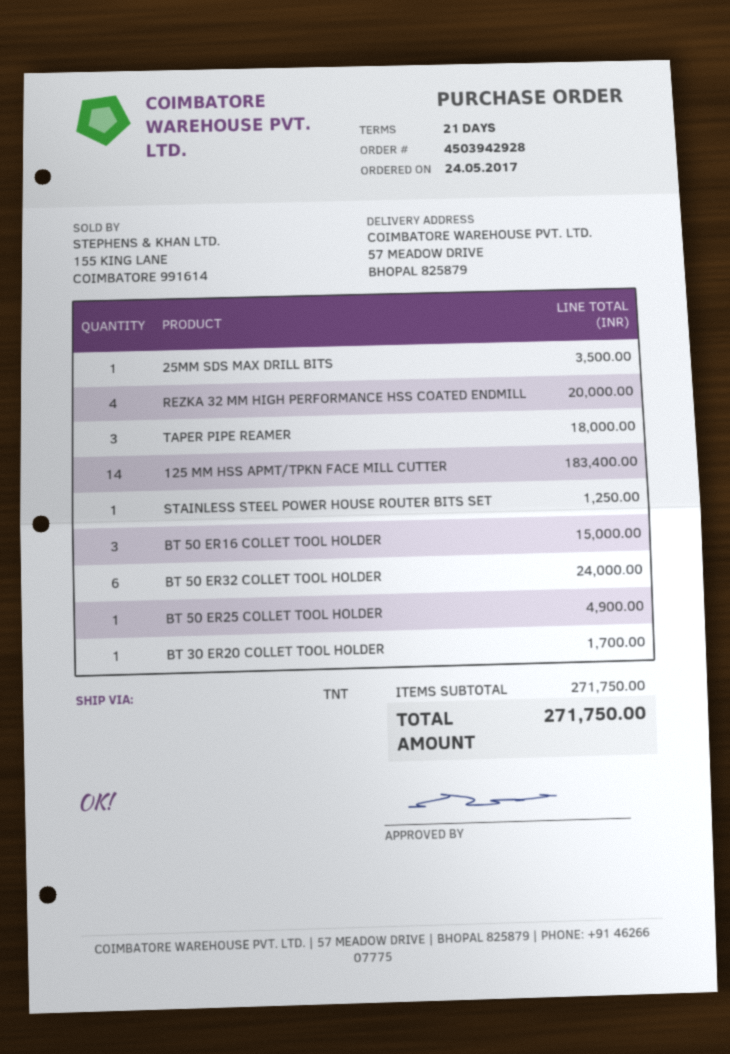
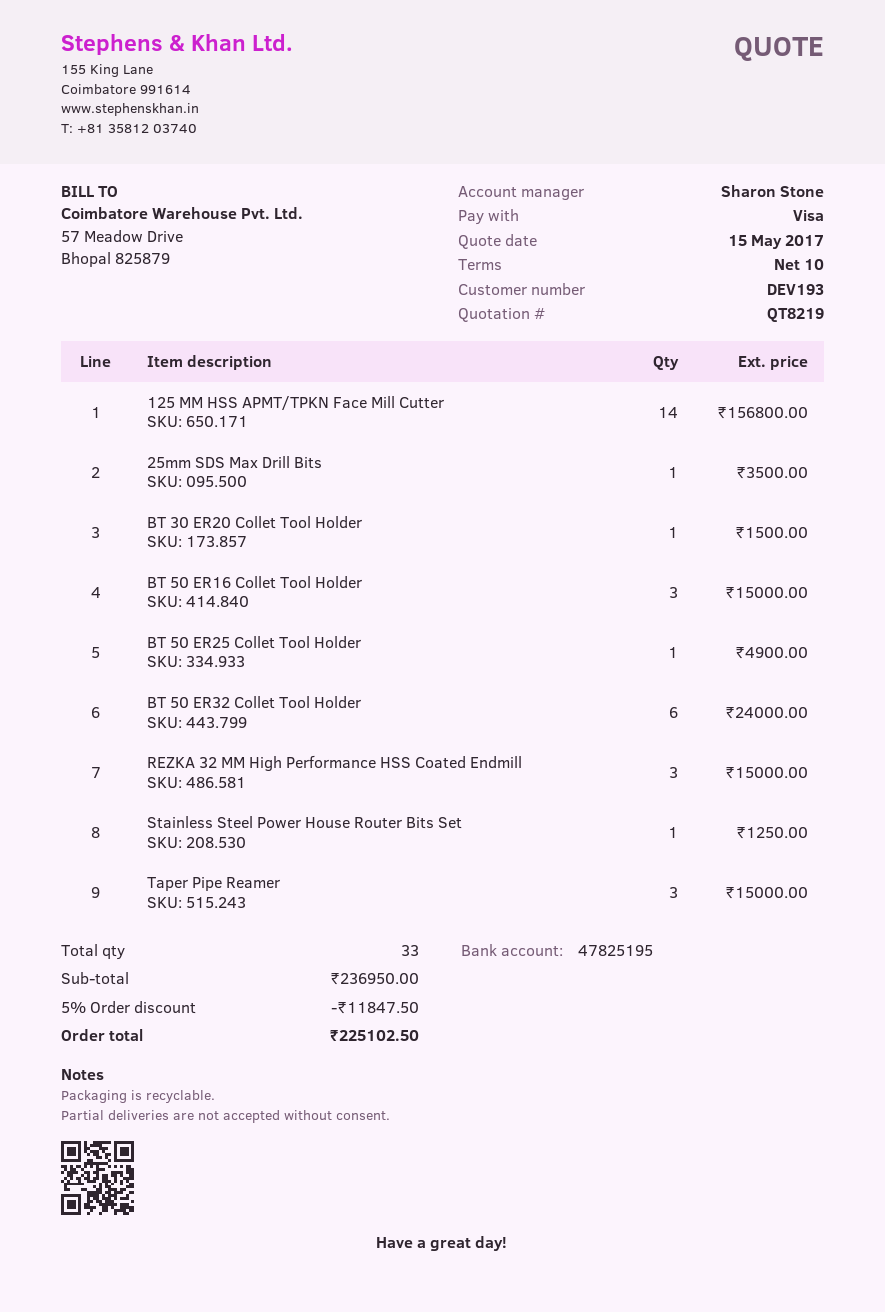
payment terms: 21 days -> 10 days
REZKA 32 MM HIGH PERFORMANCE HSS COATED ENDMILL: 4 for 20000.00 -> 3 for 15000.00
TAPER PIPE REAMER: 3 for 18000.00 -> 3 for 15000.00
125 MM HSS APMT/TPKN FACE MILL CUTTER: 14 for 183400.00 -> 14 for 156800.00
BT 30 ER20 COLLET TOOL HOLDER: 1 for 1700.00 -> 1 for 1500.00
subtotal: 271750.00 -> 236950.00
discount: none -> 5% = 11847.50
total: 271750.00 -> 225102.50

